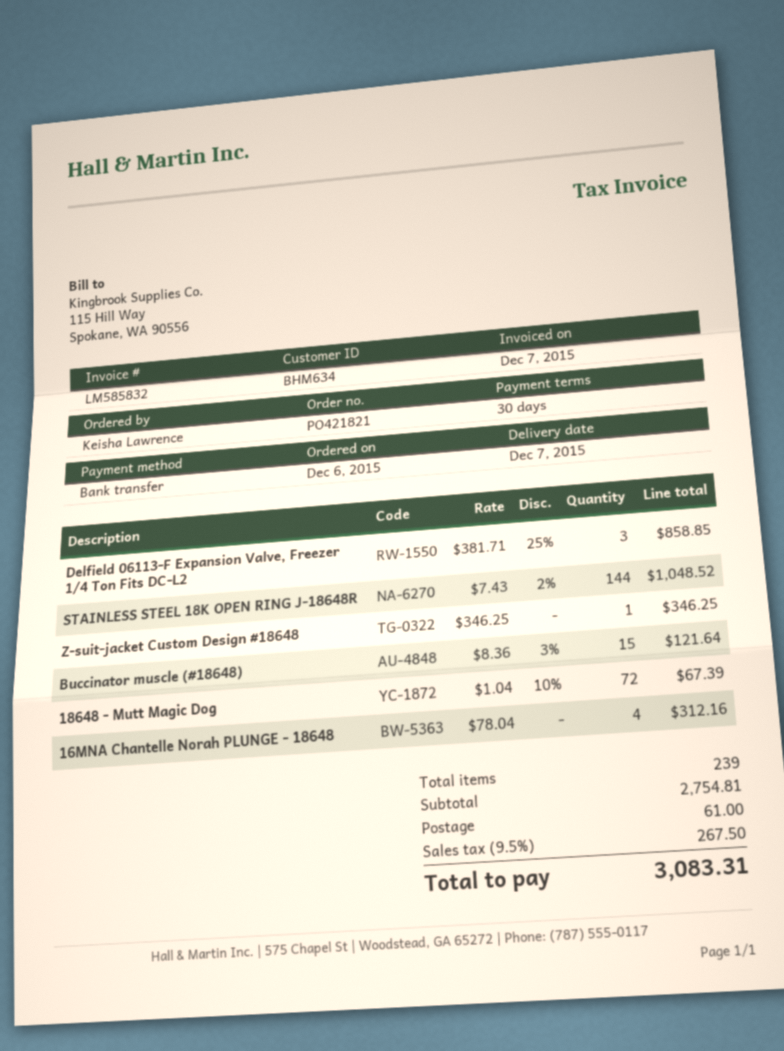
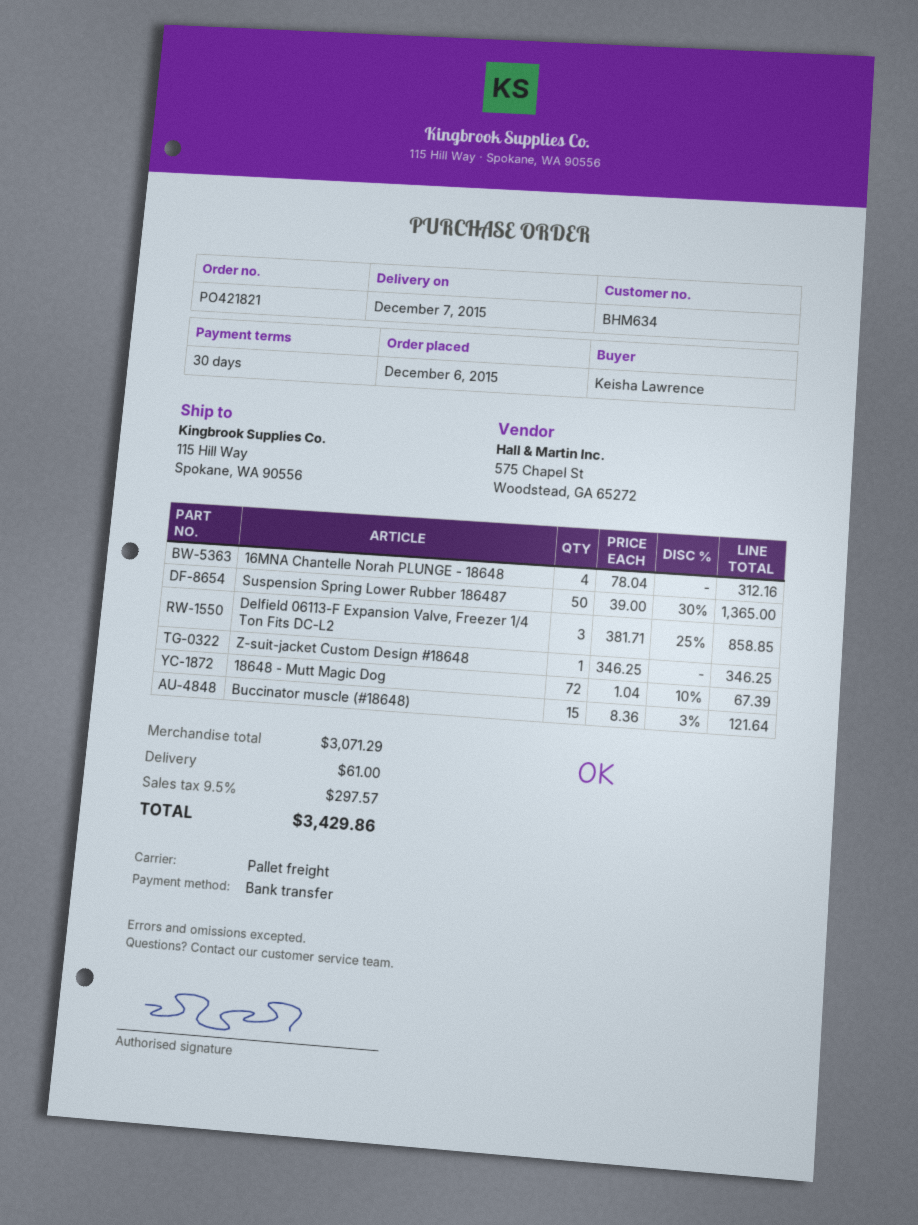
STAINLESS STEEL 18K OPEN RING J-18648R: 144 x 7.43 - 2% = 1048.52 -> none
Suspension Spring Lower Rubber 186487: none -> 50 x 39.00 - 30% = 1365.00
subtotal: 2754.81 -> 3071.29
tax: 9.5% = 267.50 -> 9.5% = 297.57
total: 3083.31 -> 3429.86

